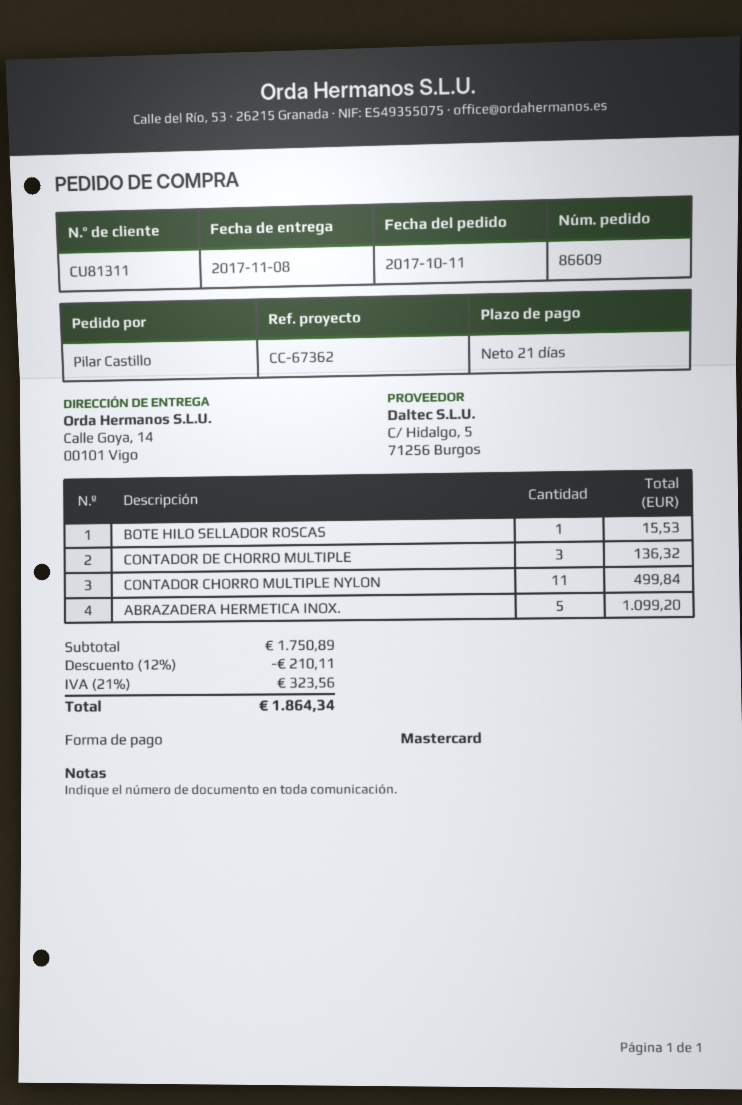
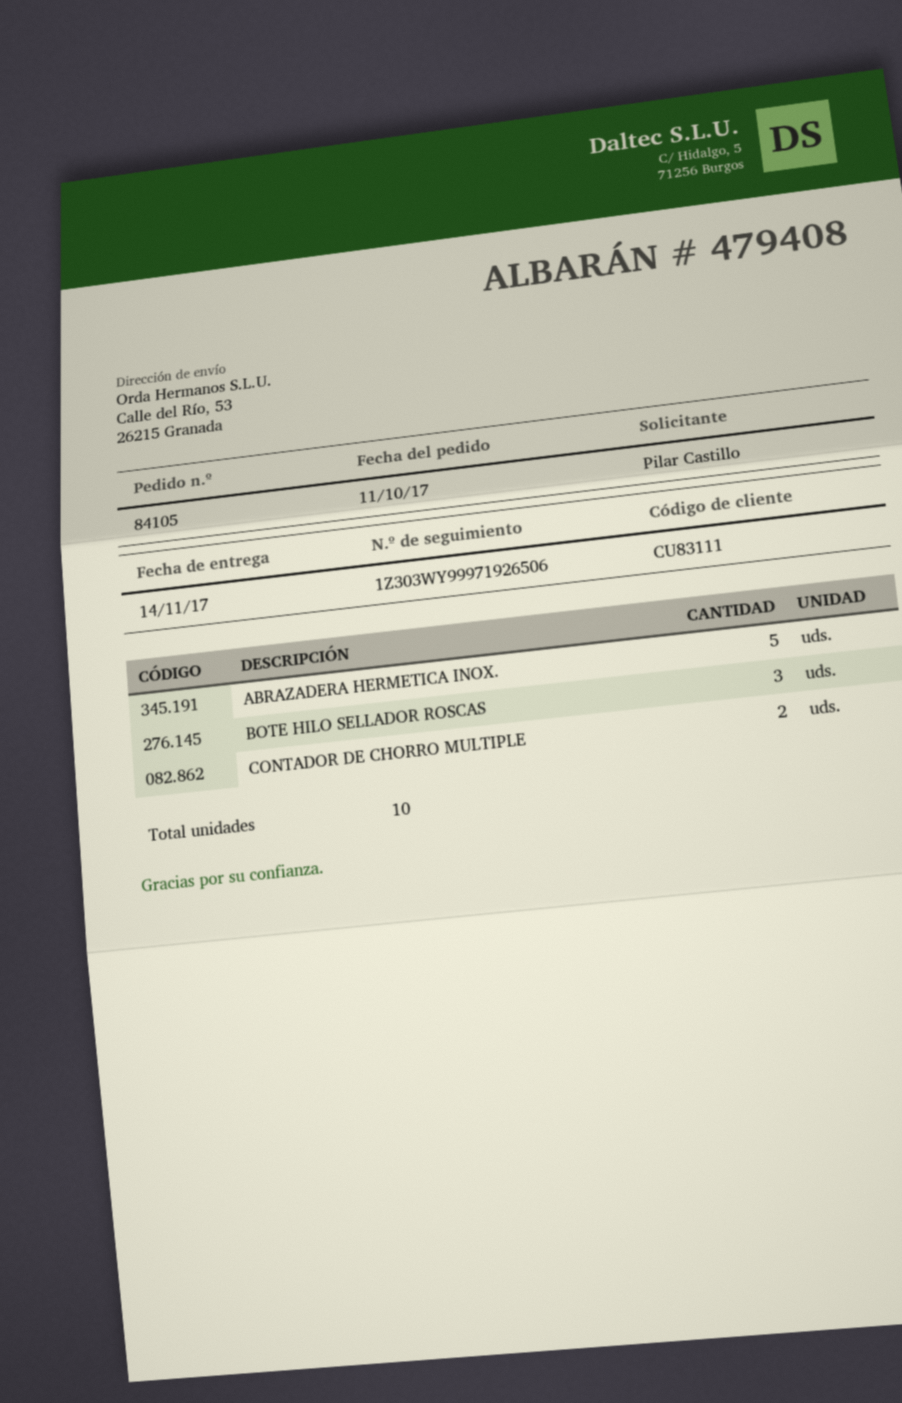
order number: 86609 -> 84105
delivery date: 2017-11-08 -> 2017-11-14
customer number: CU81311 -> CU83111
ship to: Calle Goya, 14, 00101 Vigo -> Calle del Río, 53, 26215 Granada
BOTE HILO SELLADOR ROSCAS: 1 -> 3
CONTADOR DE CHORRO MULTIPLE: 3 -> 2
CONTADOR CHORRO MULTIPLE NYLON: 11 -> none

